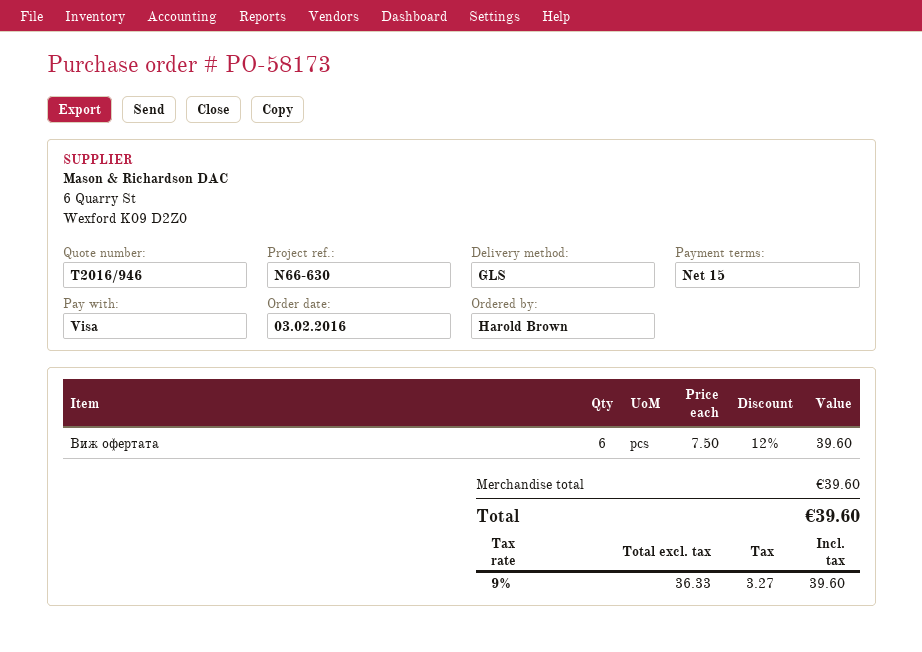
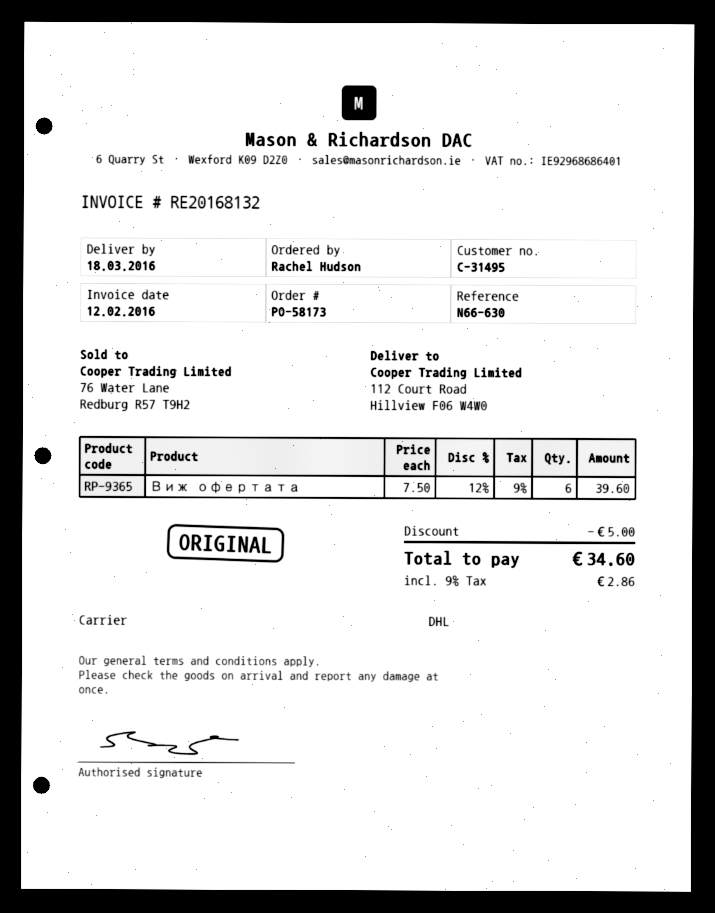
ordered by: Harold Brown -> Rachel Hudson
shipping method: GLS -> DHL
discount: none -> 5.00
tax: 9% = 3.27 -> 9% = 2.86
total: 39.60 -> 34.60

